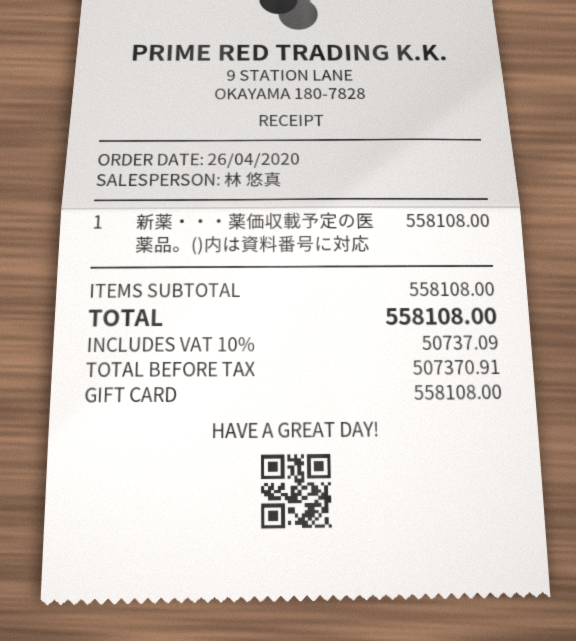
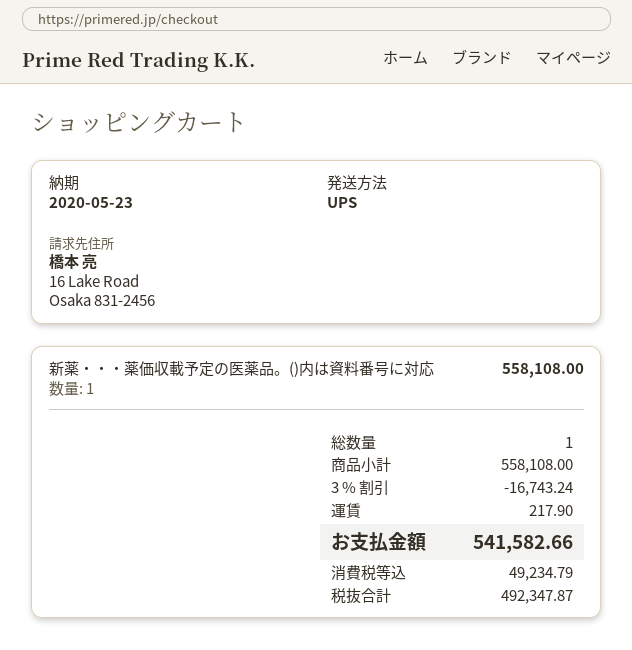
discount: none -> 3% = 16743.24
shipping: none -> 217.90
net: 507370.91 -> 492347.87
tax: 50737.09 -> 49234.79
total: 558108.00 -> 541582.66

